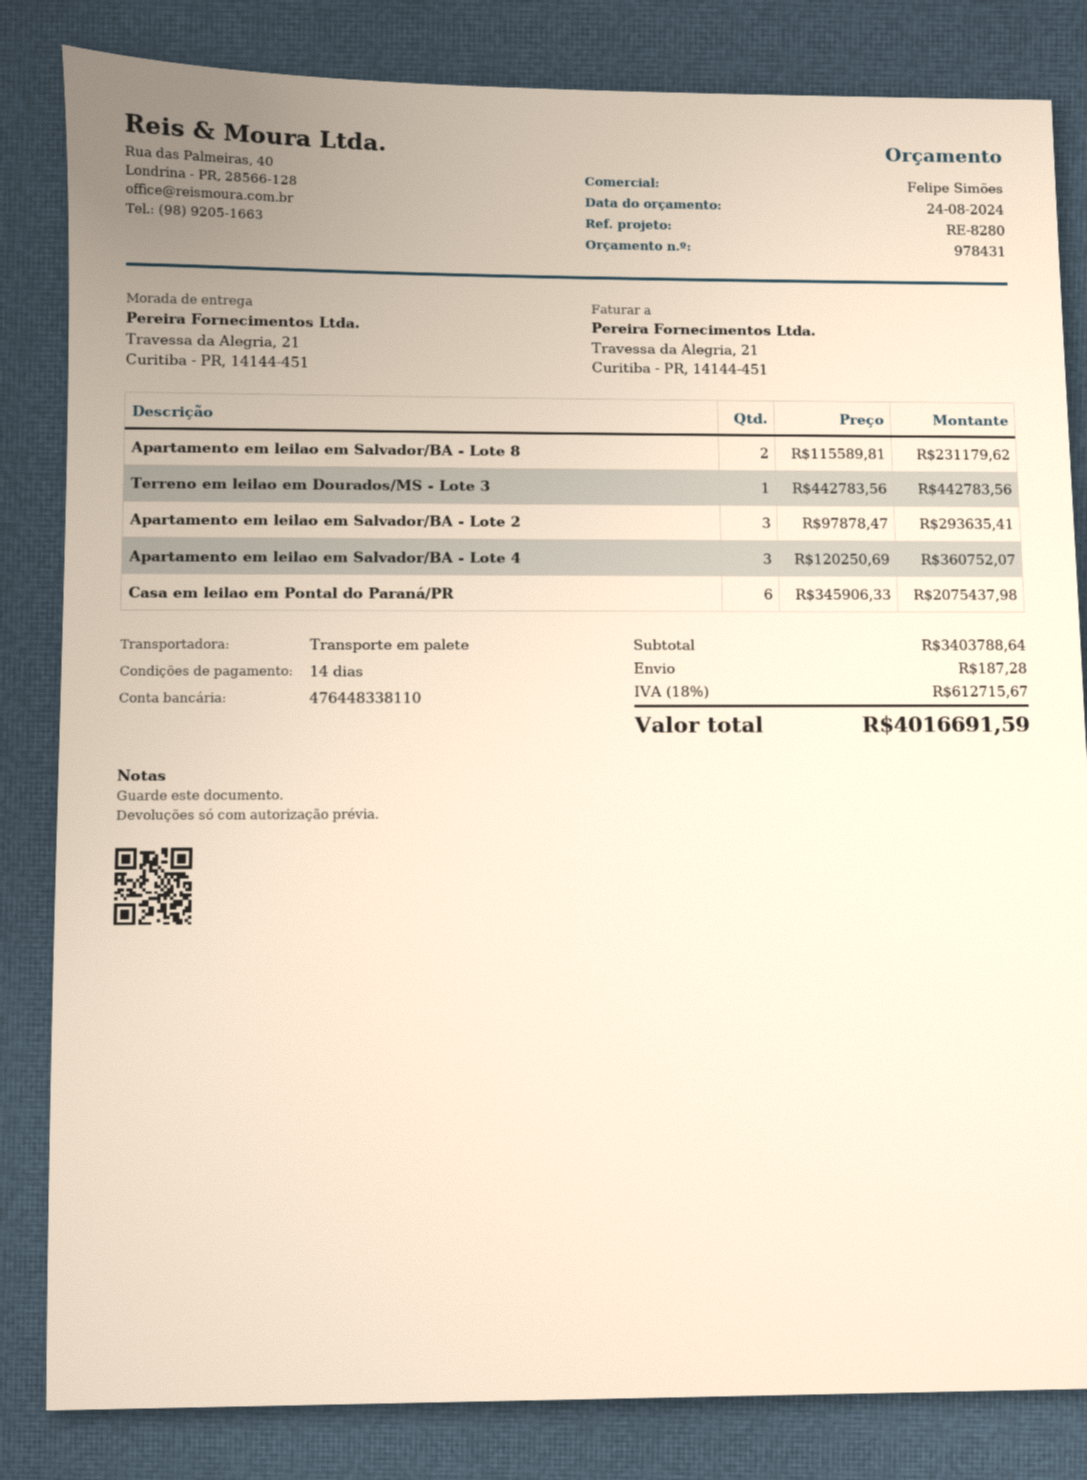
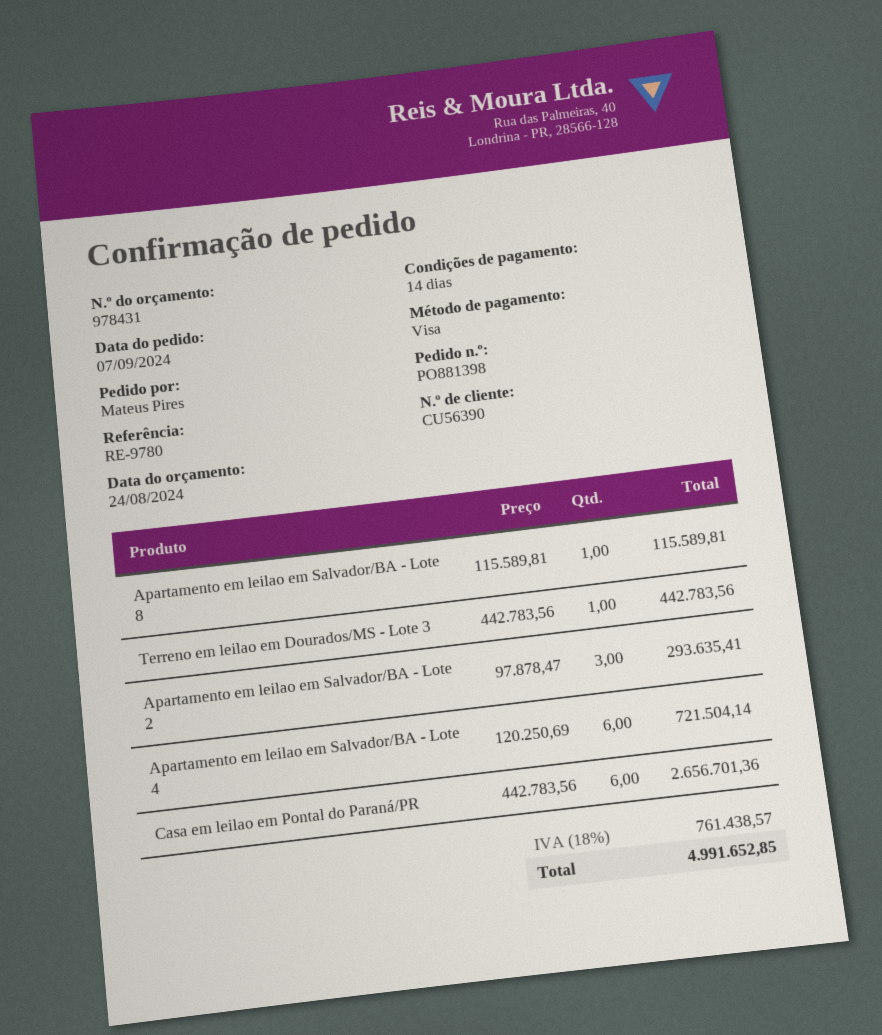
reference: RE-8280 -> RE-9780
Apartamento em leilao em Salvador/BA - Lote 8: 2 x 115589.81 = 231179.62 -> 1 x 115589.81 = 115589.81
Apartamento em leilao em Salvador/BA - Lote 4: 3 x 120250.69 = 360752.07 -> 6 x 120250.69 = 721504.14
Casa em leilao em Pontal do Paraná/PR: 6 x 345906.33 = 2075437.98 -> 6 x 442783.56 = 2656701.36
shipping: 187.28 -> none
tax: 18% = 612715.67 -> 18% = 761438.57
total: 4016691.59 -> 4991652.85

